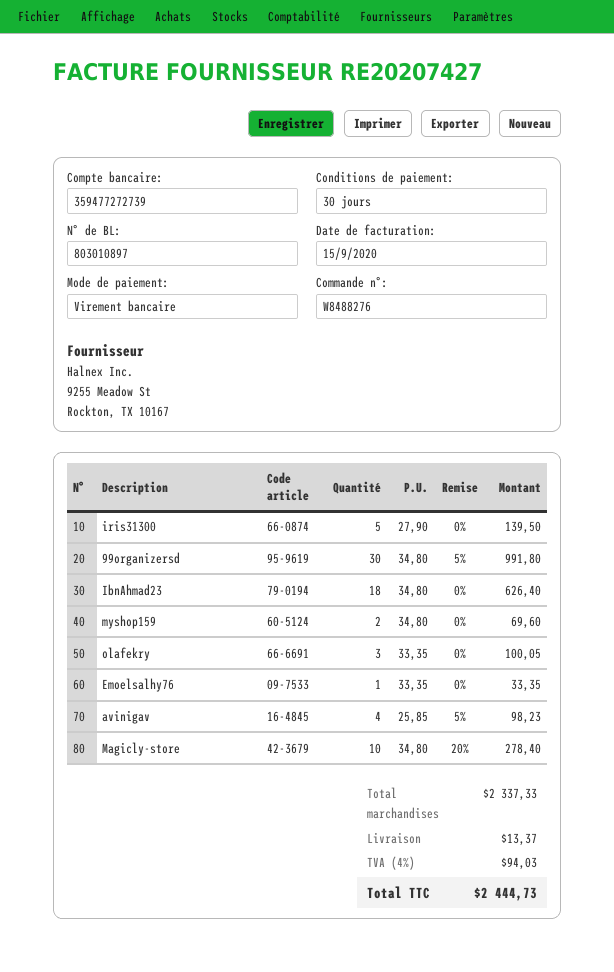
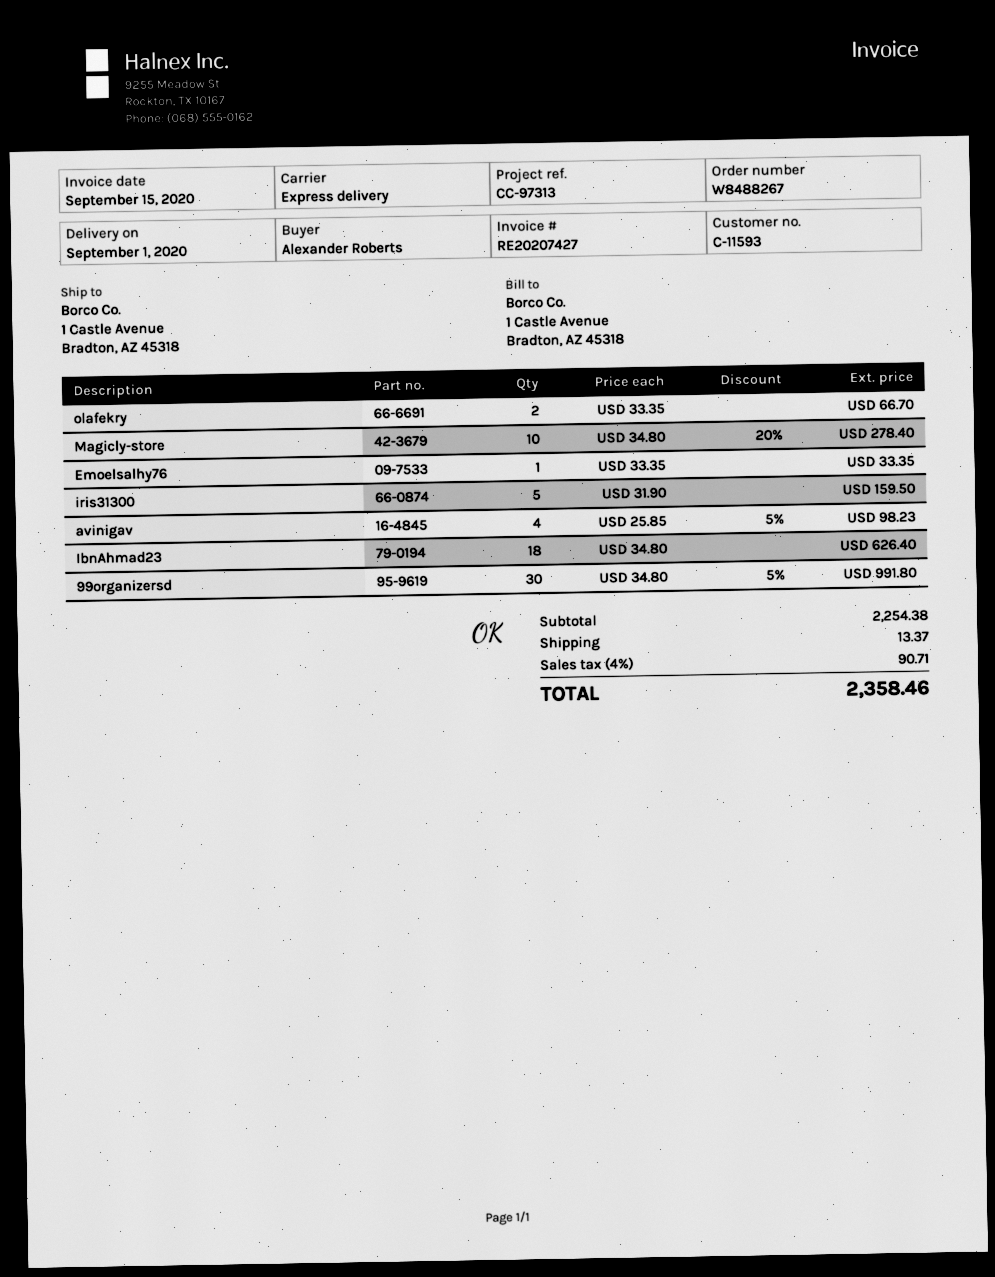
order number: W8488276 -> W8488267
iris31300: 5 x 27.90 = 139.50 -> 5 x 31.90 = 159.50
myshop159: 2 x 34.80 = 69.60 -> none
olafekry: 3 x 33.35 = 100.05 -> 2 x 33.35 = 66.70
subtotal: 2337.33 -> 2254.38
tax: 4% = 94.03 -> 4% = 90.71
total: 2444.73 -> 2358.46

